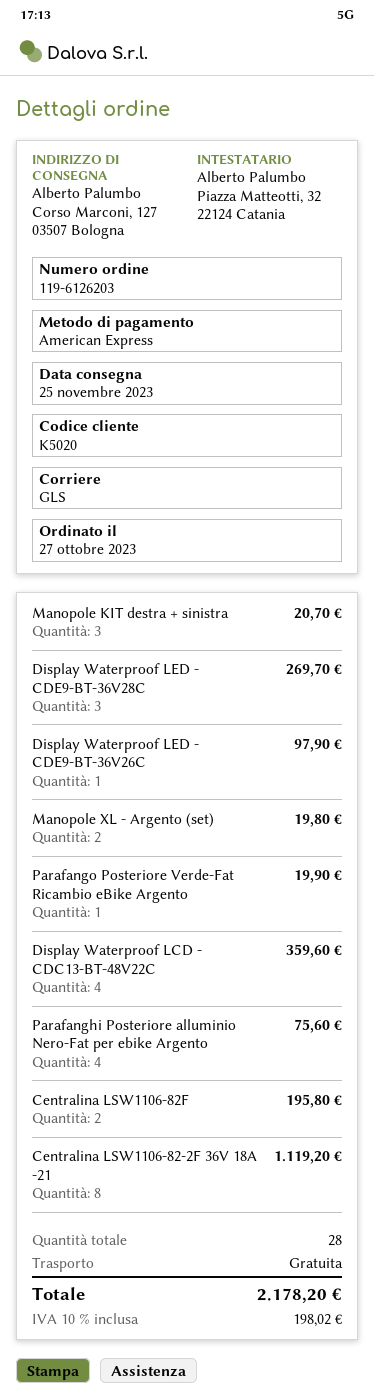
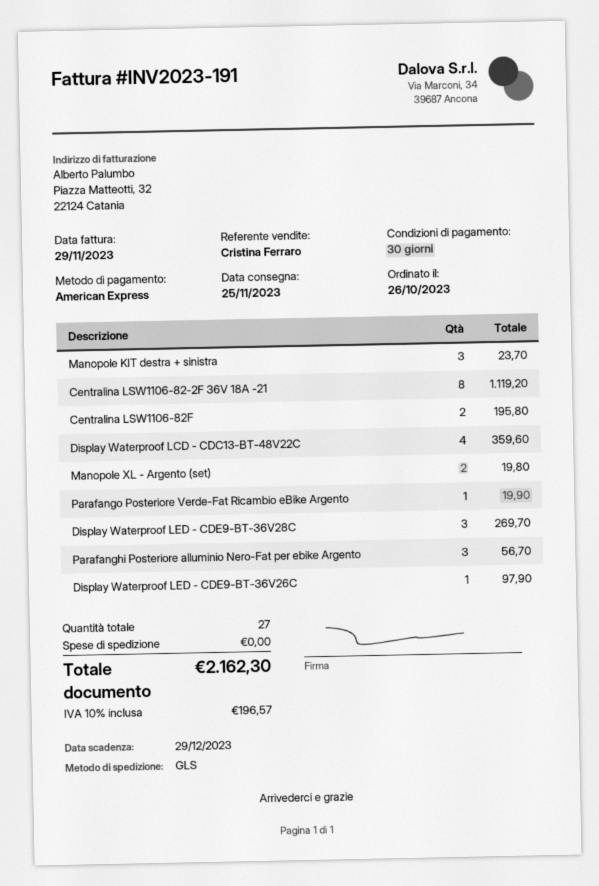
order date: 2023-10-27 -> 2023-10-26
Manopole KIT destra + sinistra: 3 for 20.70 -> 3 for 23.70
Parafanghi Posteriore alluminio Nero-Fat per ebike Argento: 4 for 75.60 -> 3 for 56.70
total quantity: 28 -> 27
tax: 10% = 198.02 -> 10% = 196.57
total: 2178.20 -> 2162.30

